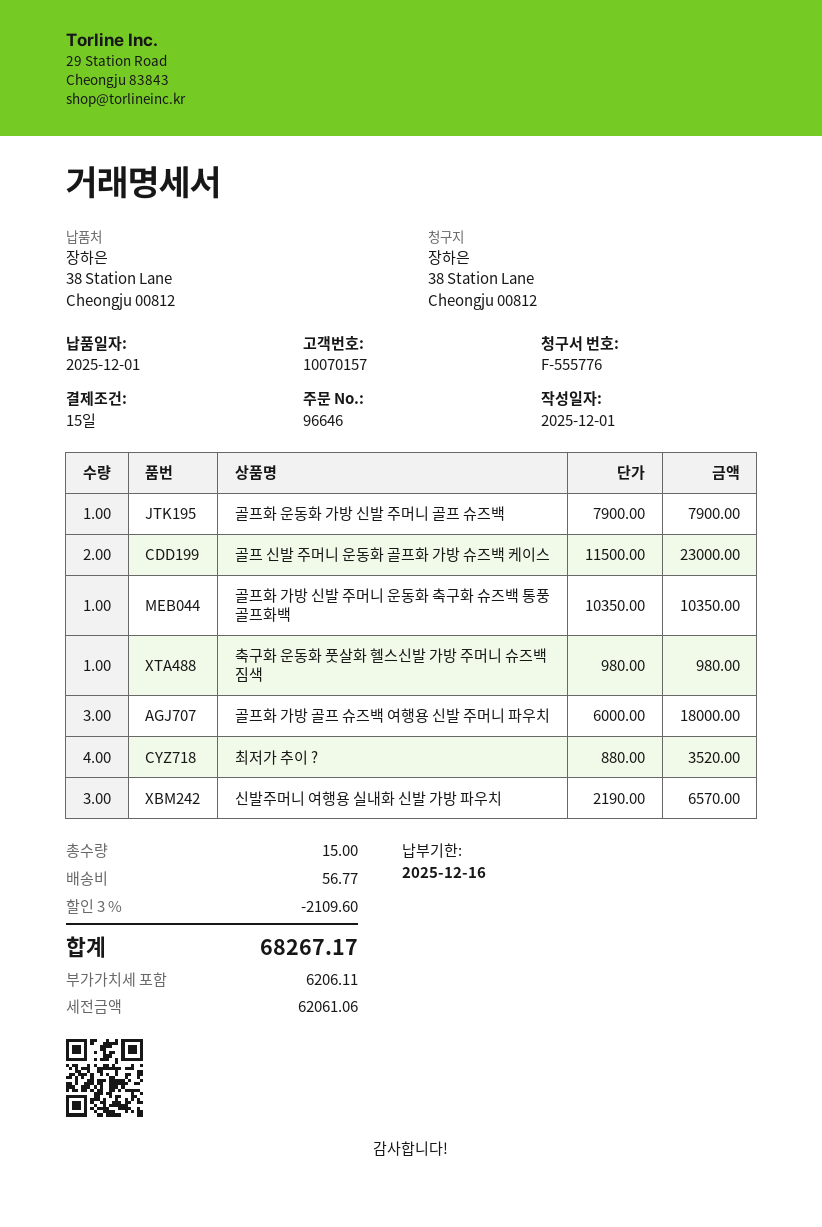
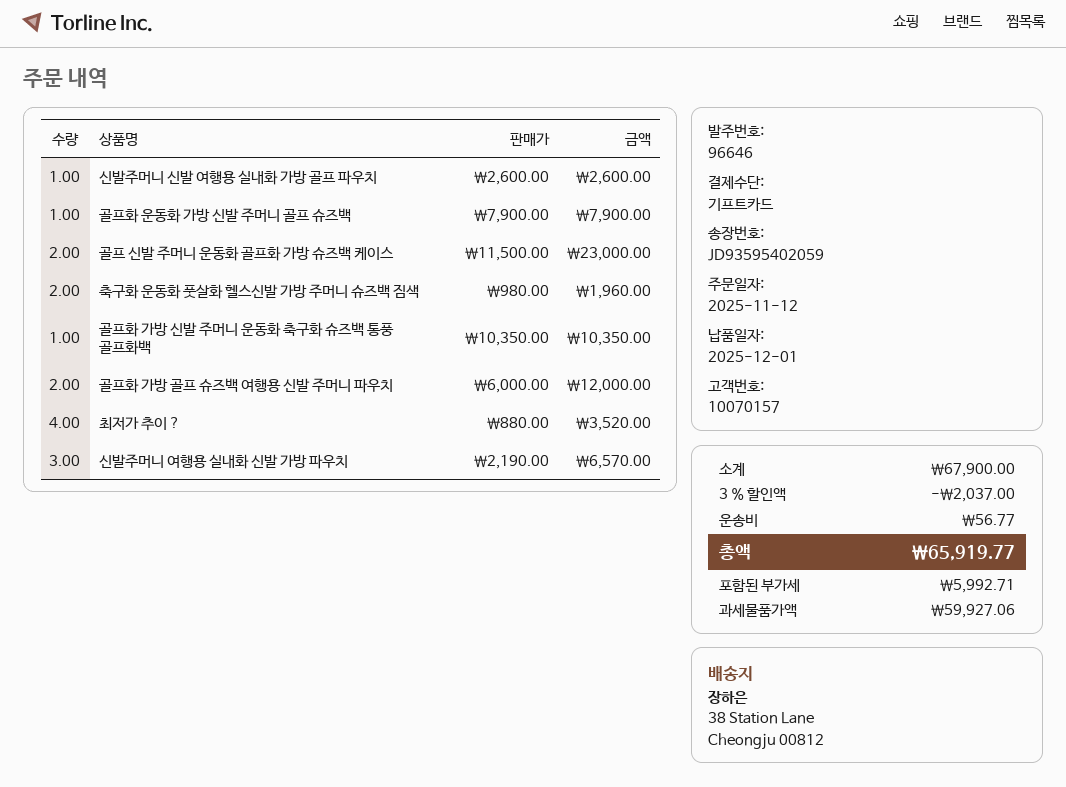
축구화 운동화 풋살화 헬스신발 가방 주머니 슈즈백 짐색: 1 x 980.00 = 980.00 -> 2 x 980.00 = 1960.00
골프화 가방 골프 슈즈백 여행용 신발 주머니 파우치: 3 x 6000.00 = 18000.00 -> 2 x 6000.00 = 12000.00
신발주머니 신발 여행용 실내화 가방 골프 파우치: none -> 1 x 2600.00 = 2600.00
discount: 3% = 2109.60 -> 3% = 2037.00
net: 62061.06 -> 59927.06
tax: 6206.11 -> 5992.71
total: 68267.17 -> 65919.77

